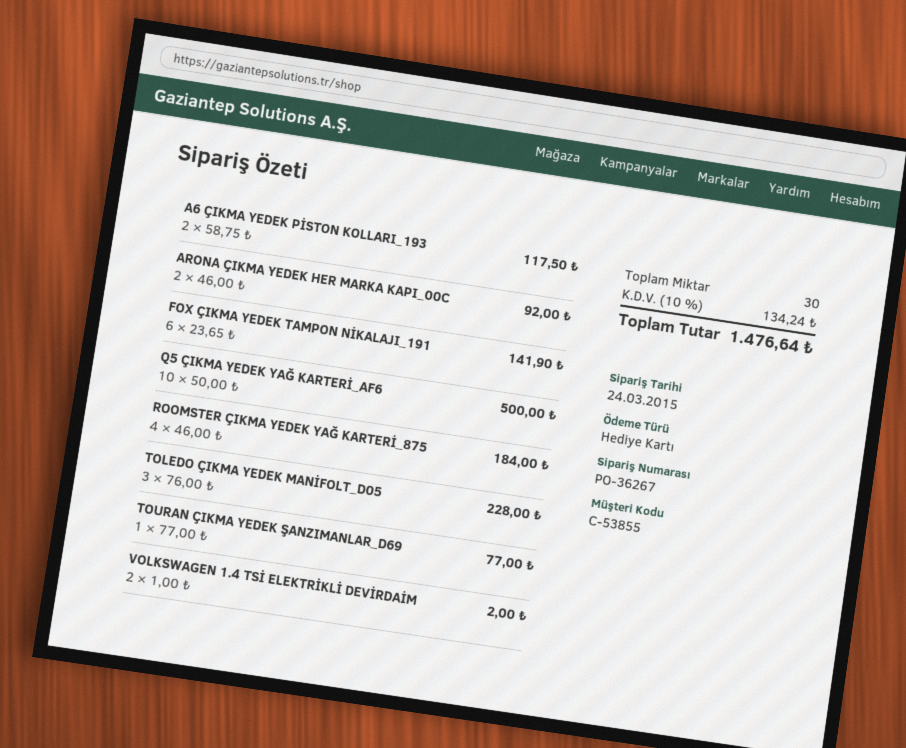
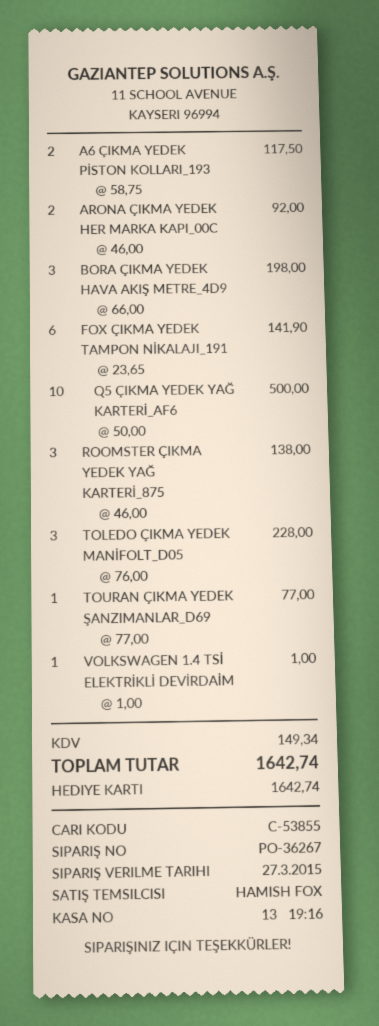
order date: 2015-03-24 -> 2015-03-27
ROOMSTER ÇIKMA YEDEK YAĞ KARTERİ_875: 4 x 46.00 = 184.00 -> 3 x 46.00 = 138.00
VOLKSWAGEN 1.4 TSİ ELEKTRİKLİ DEVİRDAİM: 2 x 1.00 = 2.00 -> 1 x 1.00 = 1.00
BORA ÇIKMA YEDEK HAVA AKIŞ METRE_4D9: none -> 3 x 66.00 = 198.00
tax: 134.24 -> 149.34
total: 1476.64 -> 1642.74

